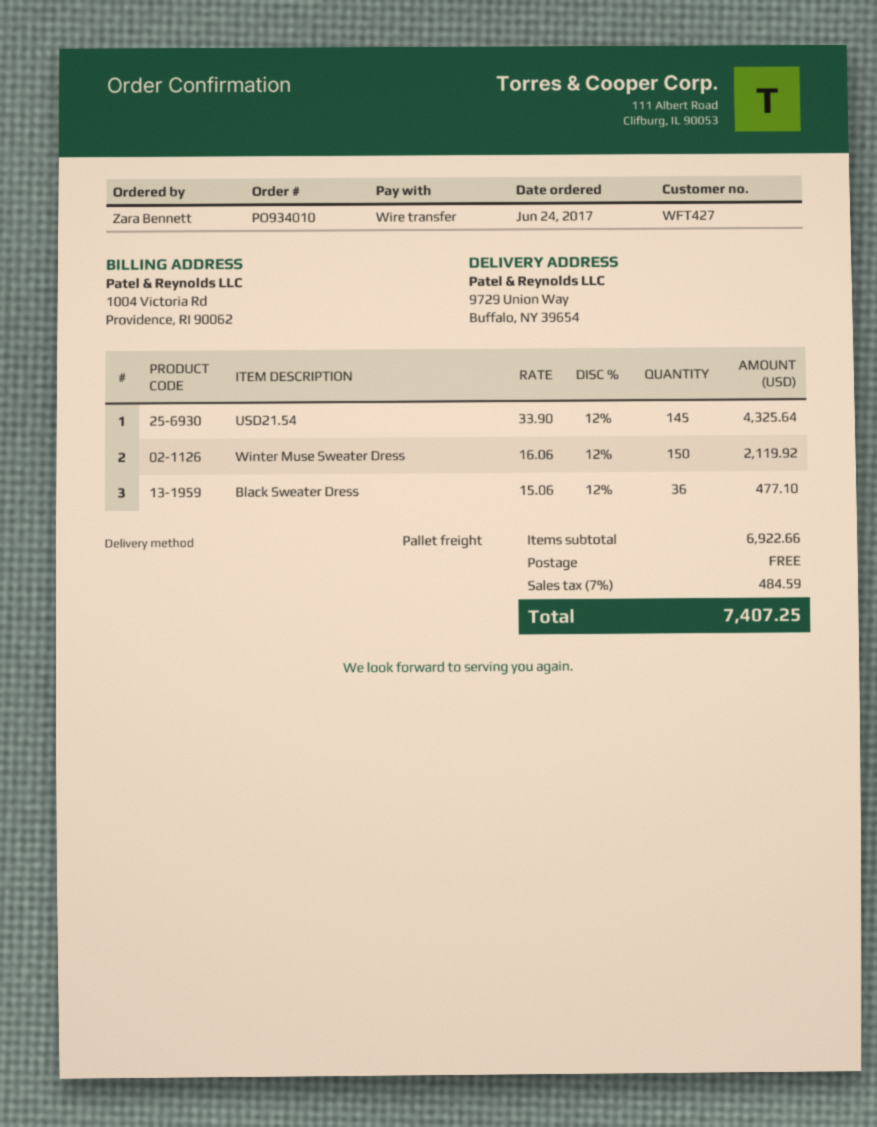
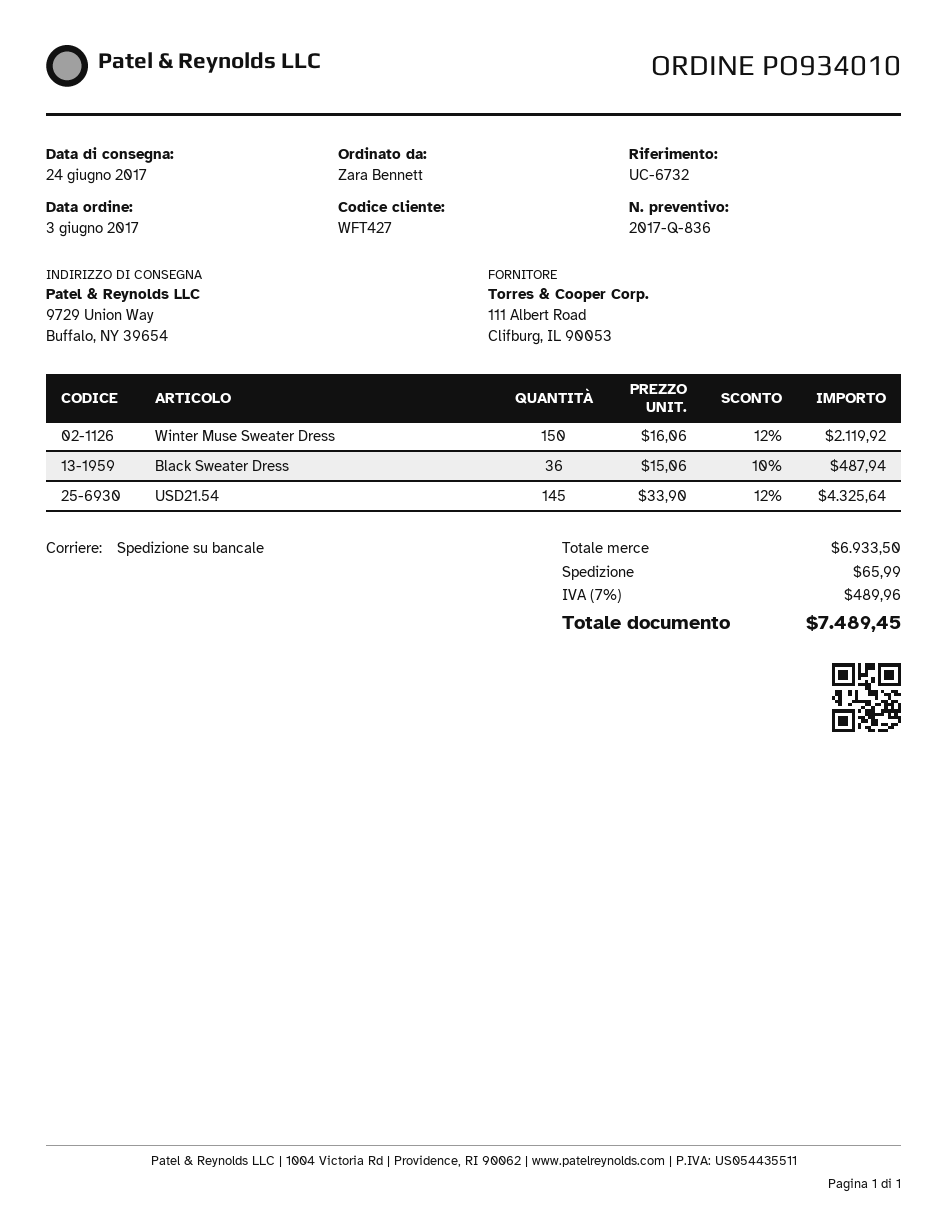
order date: 2017-06-24 -> 2017-06-03
Black Sweater Dress: 36 x 15.06 - 12% = 477.10 -> 36 x 15.06 - 10% = 487.94
subtotal: 6922.66 -> 6933.50
shipping: 0.00 -> 65.99
tax: 7% = 484.59 -> 7% = 489.96
total: 7407.25 -> 7489.45

